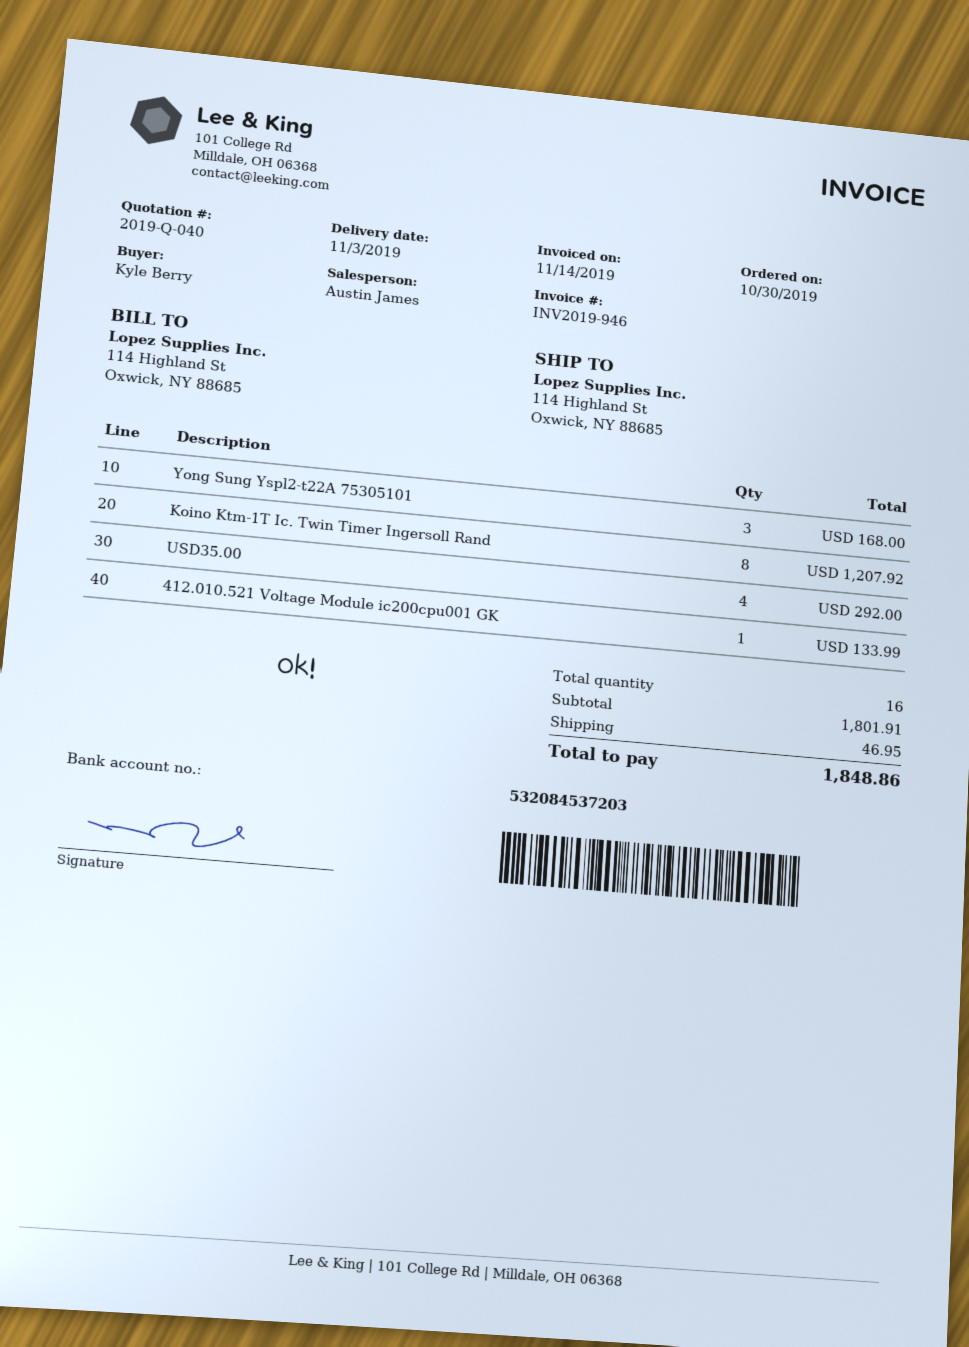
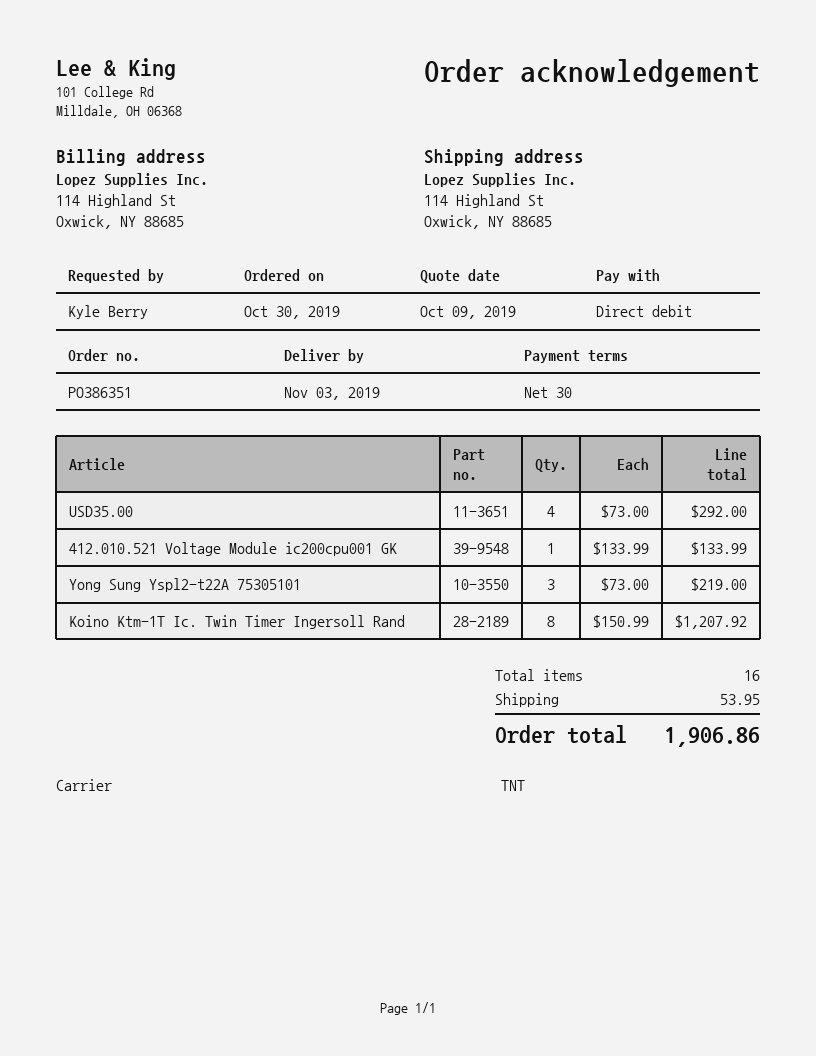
Yong Sung Yspl2-t22A 75305101: 3 for 168.00 -> 3 for 219.00
shipping: 46.95 -> 53.95
total: 1848.86 -> 1906.86

